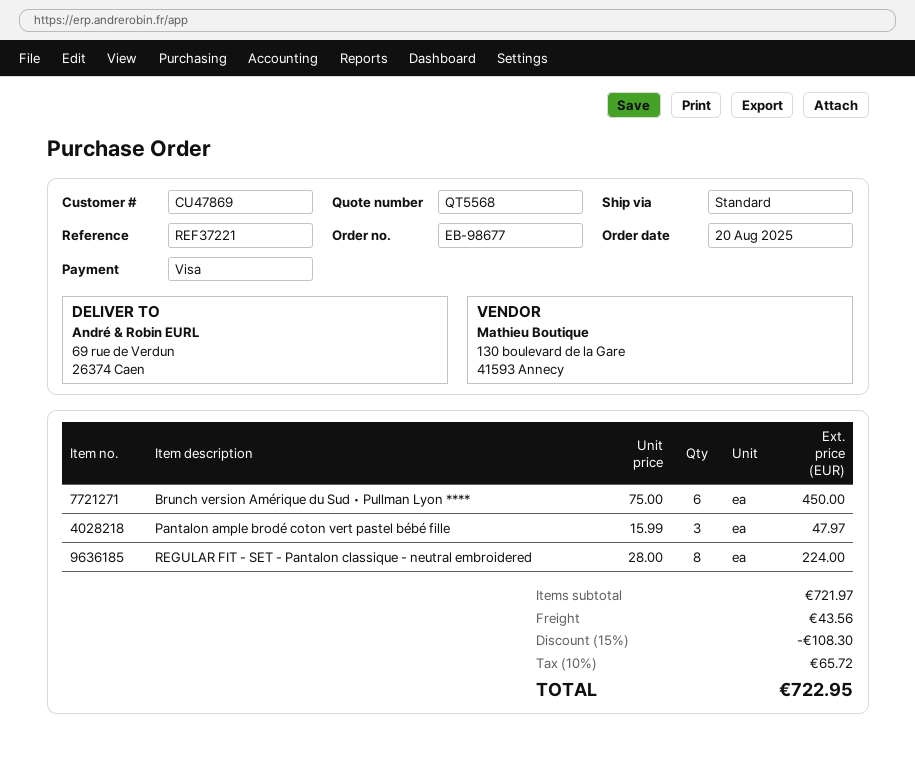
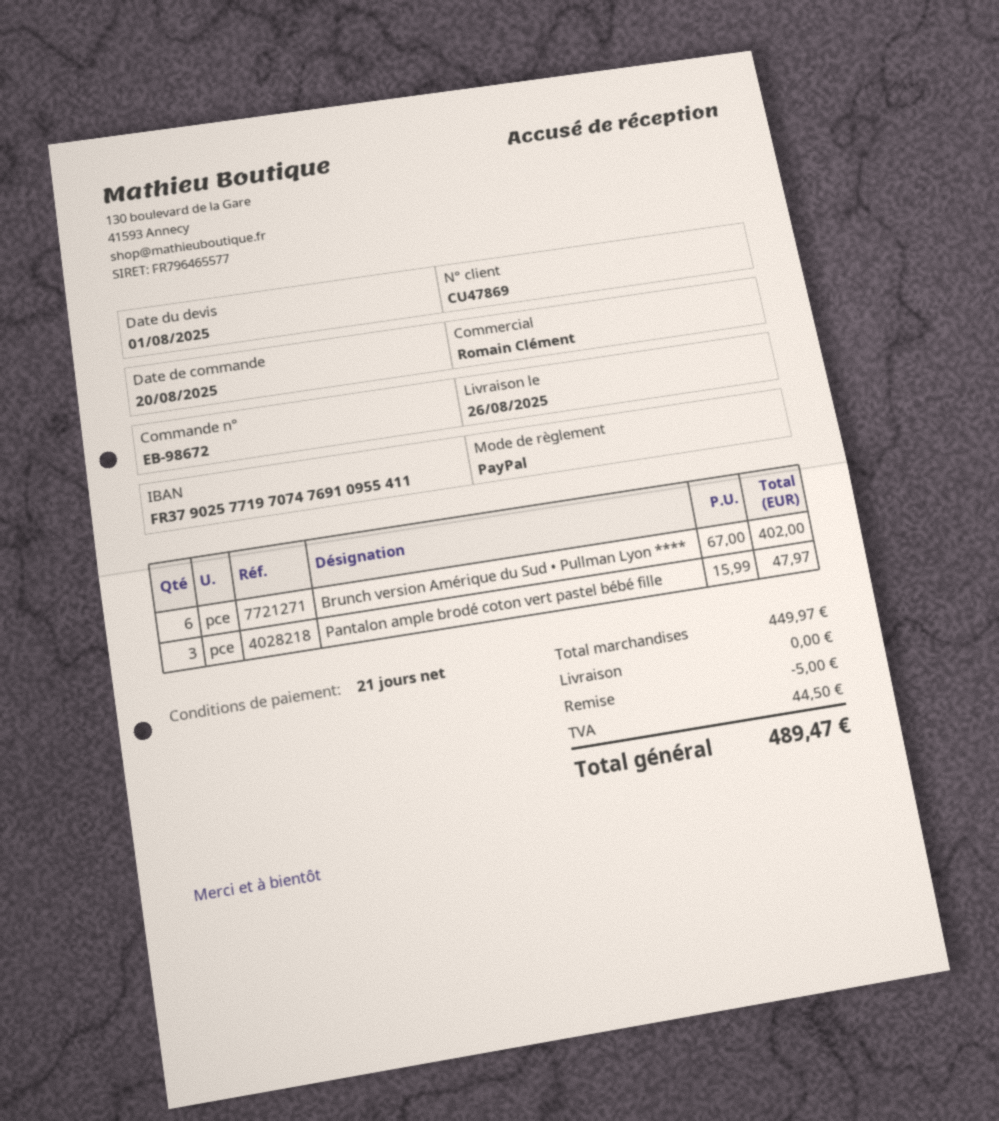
order number: EB-98677 -> EB-98672
payment method: Visa -> PayPal
Brunch version Amérique du Sud • Pullman Lyon ****: 6 x 75.00 = 450.00 -> 6 x 67.00 = 402.00
REGULAR FIT - SET - Pantalon classique - neutral embroidered: 8 x 28.00 = 224.00 -> none
subtotal: 721.97 -> 449.97
discount: 108.30 -> 5.00
shipping: 43.56 -> 0.00
tax: 65.72 -> 44.50
total: 722.95 -> 489.47

